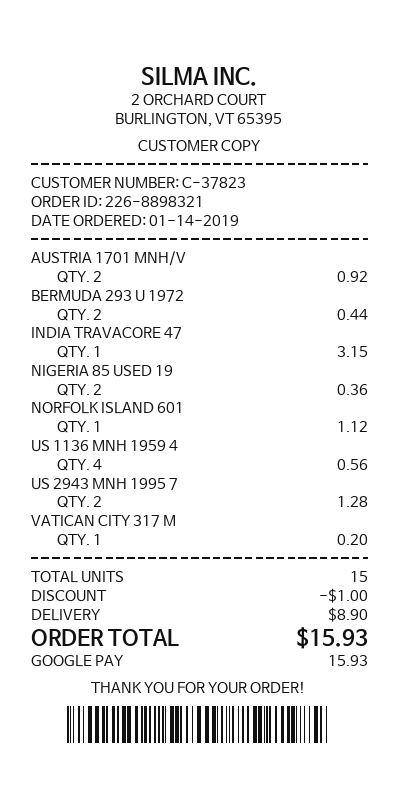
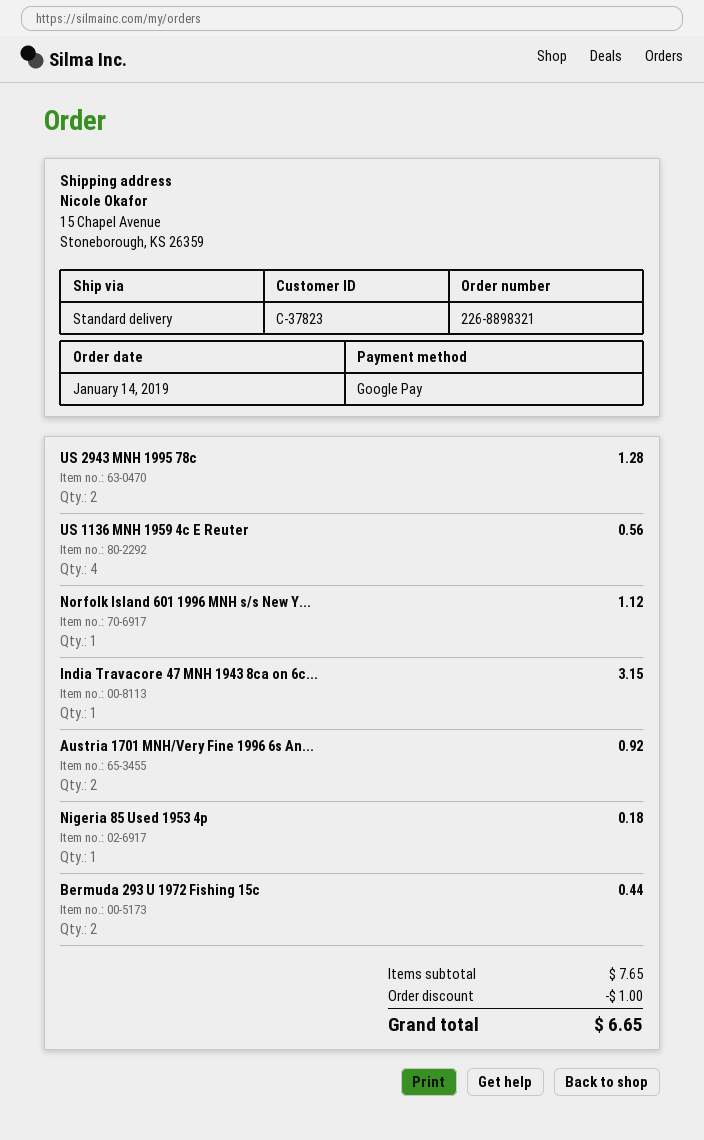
NIGERIA 85 USED 19: 2 for 0.36 -> 1 for 0.18
VATICAN CITY 317 M: 1 for 0.20 -> none
shipping: 8.90 -> none
total: 15.93 -> 6.65

